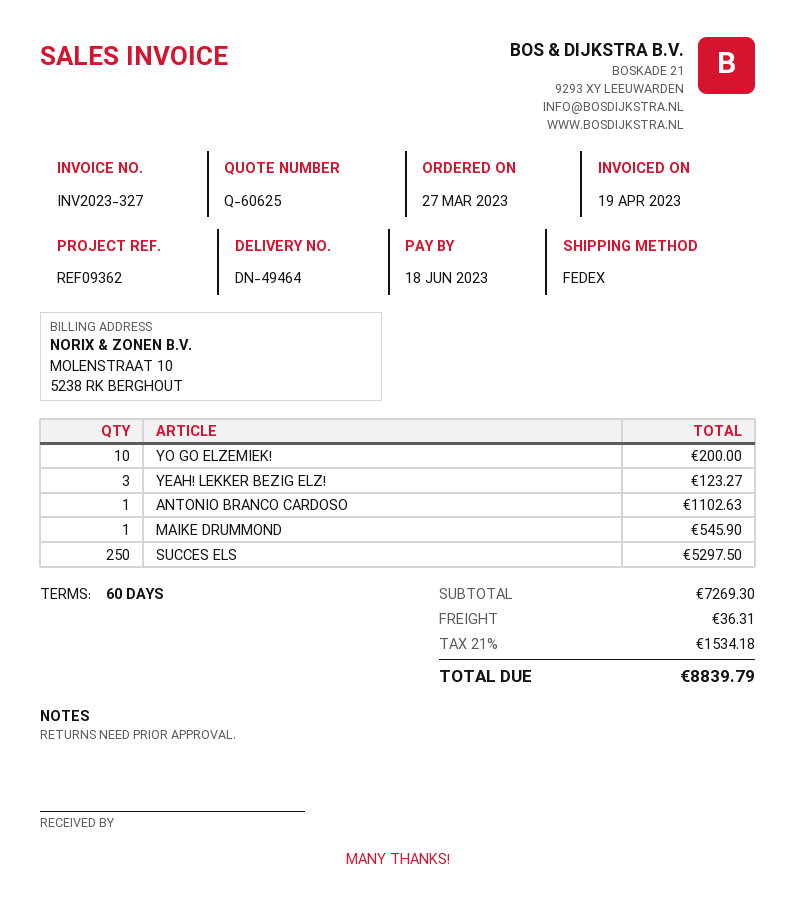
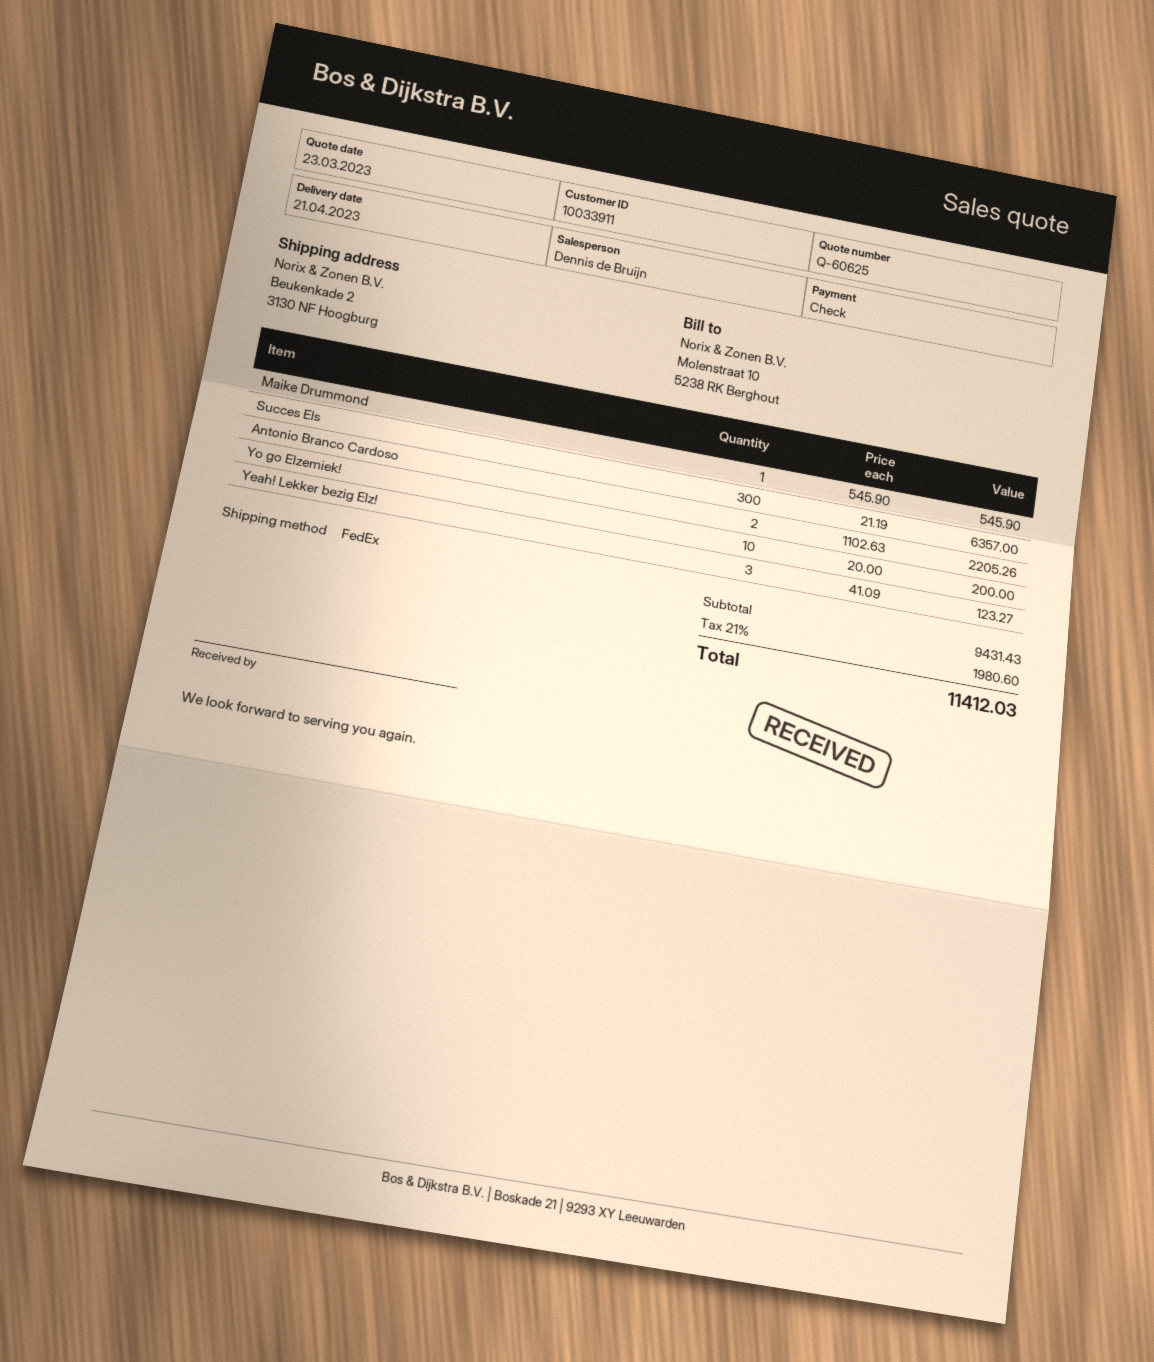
ANTONIO BRANCO CARDOSO: 1 for 1102.63 -> 2 for 2205.26
SUCCES ELS: 250 for 5297.50 -> 300 for 6357.00
subtotal: 7269.30 -> 9431.43
shipping: 36.31 -> none
tax: 21% = 1534.18 -> 21% = 1980.60
total: 8839.79 -> 11412.03

